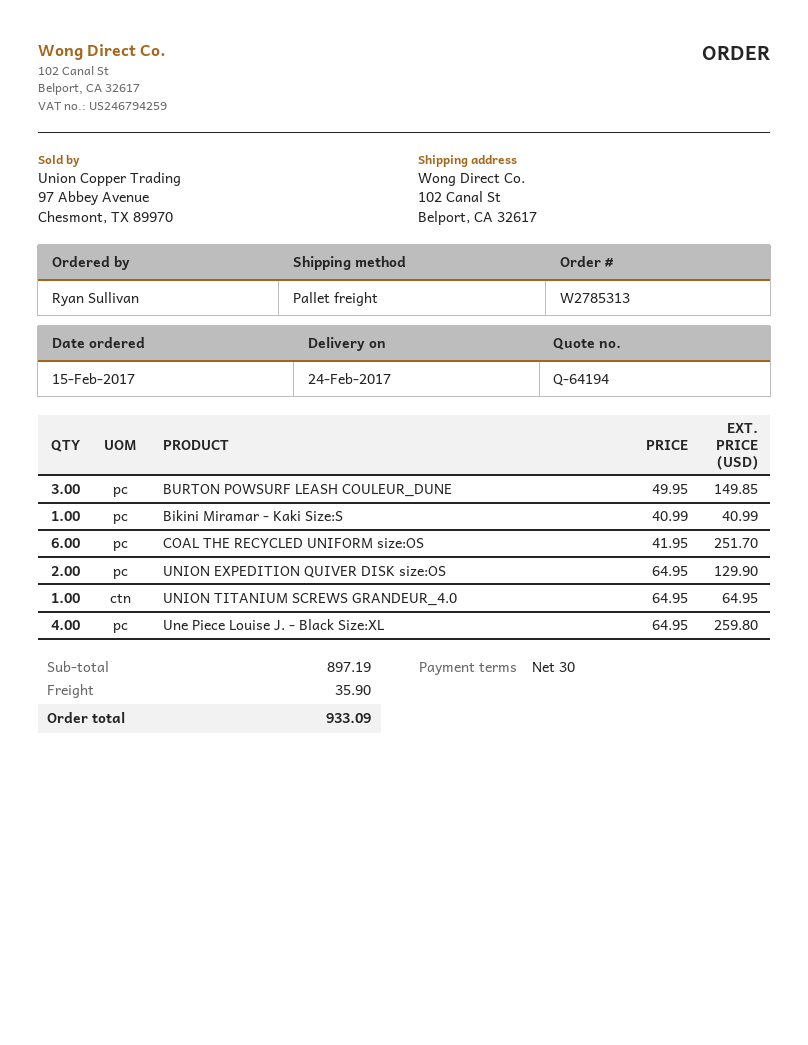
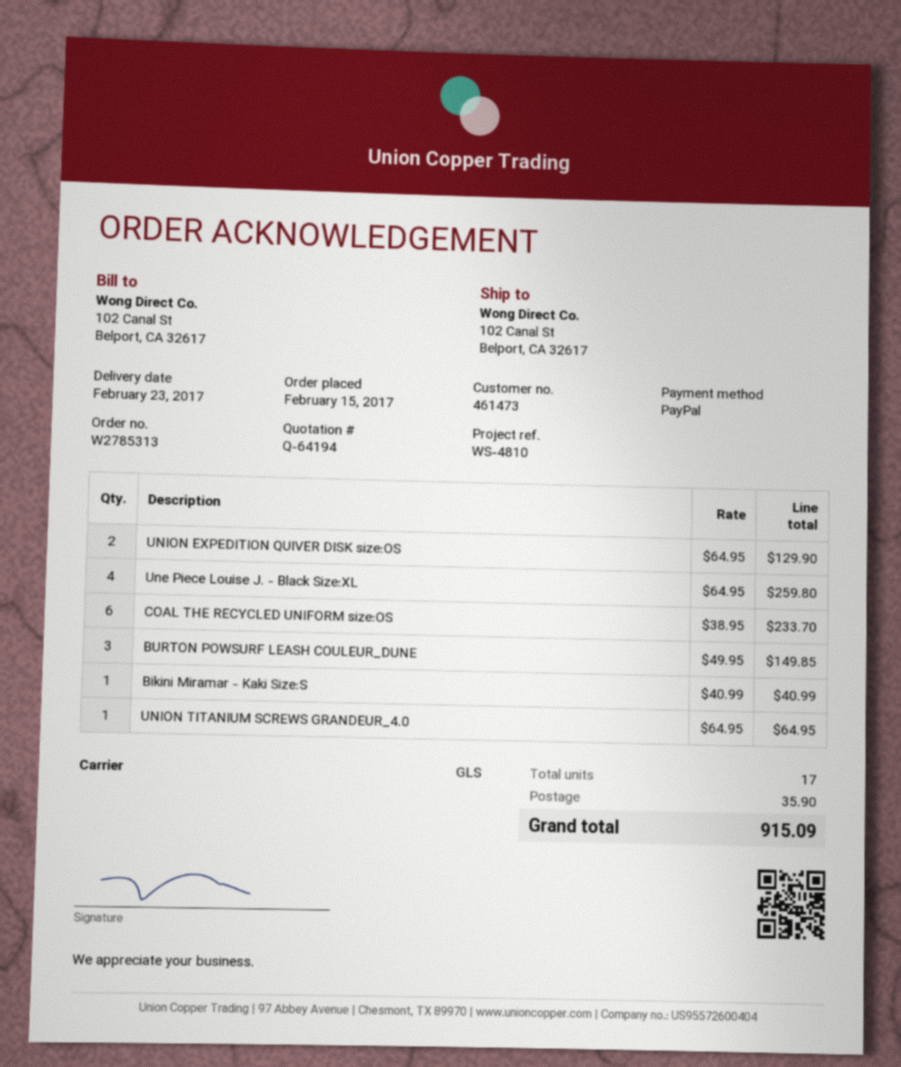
delivery date: 2017-02-24 -> 2017-02-23
shipping method: pallet freight -> GLS
COAL THE RECYCLED UNIFORM size:OS: 6 x 41.95 = 251.70 -> 6 x 38.95 = 233.70
total: 933.09 -> 915.09

